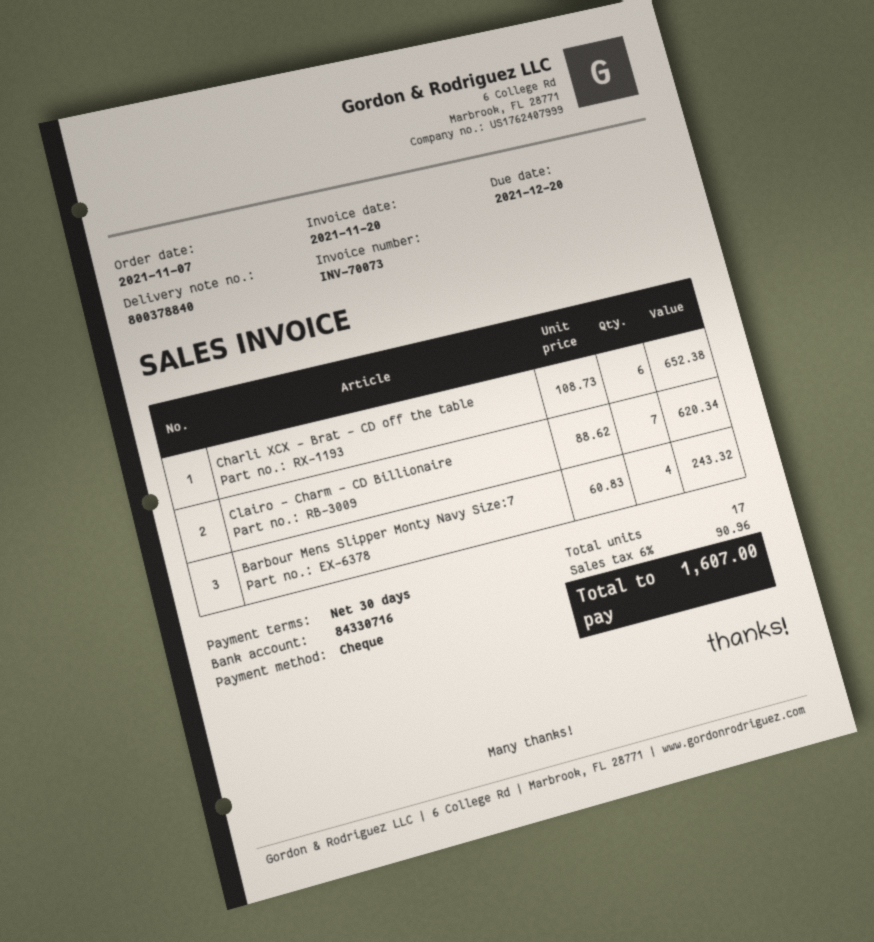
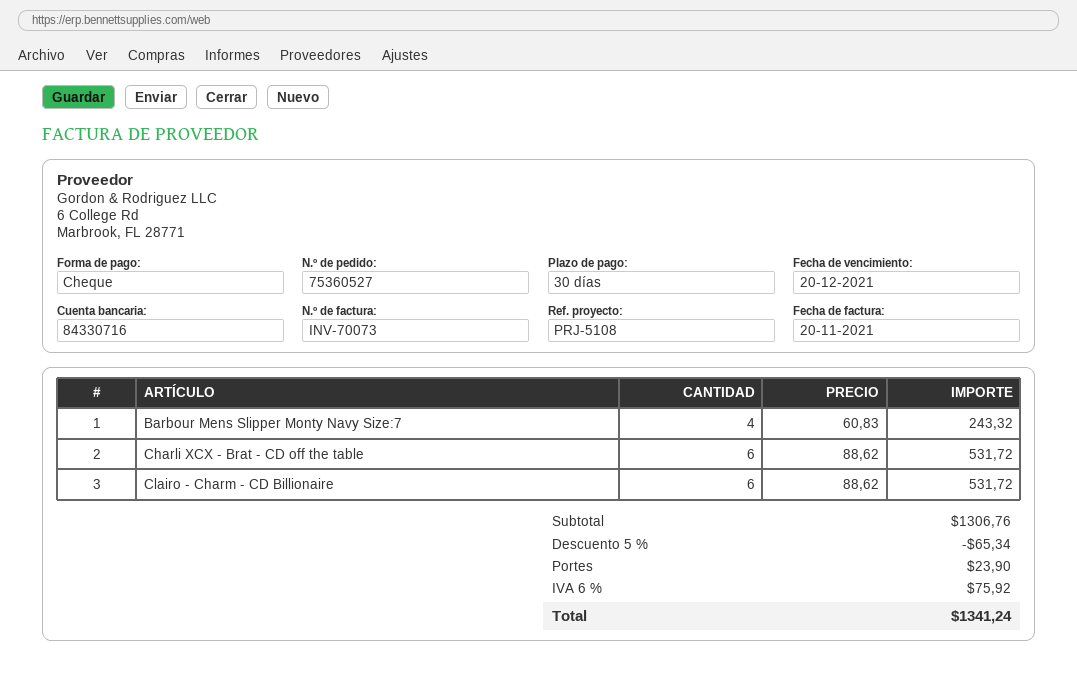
Charli XCX - Brat - CD off the table: 6 x 108.73 = 652.38 -> 6 x 88.62 = 531.72
Clairo - Charm - CD Billionaire: 7 x 88.62 = 620.34 -> 6 x 88.62 = 531.72
discount: none -> 5% = 65.34
shipping: none -> 23.90
tax: 6% = 90.96 -> 6% = 75.92
total: 1607.00 -> 1341.24

